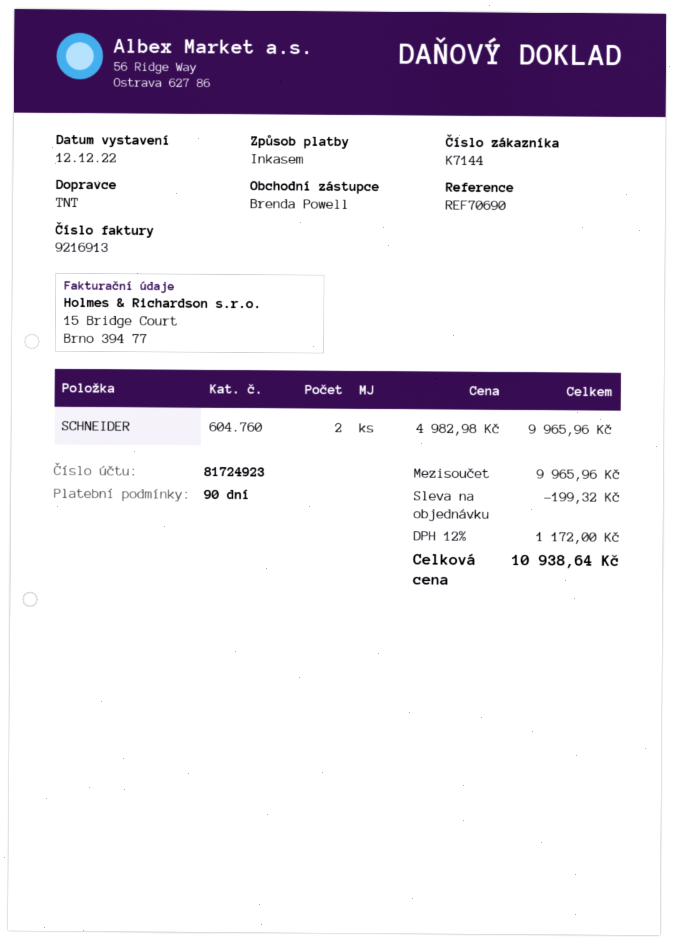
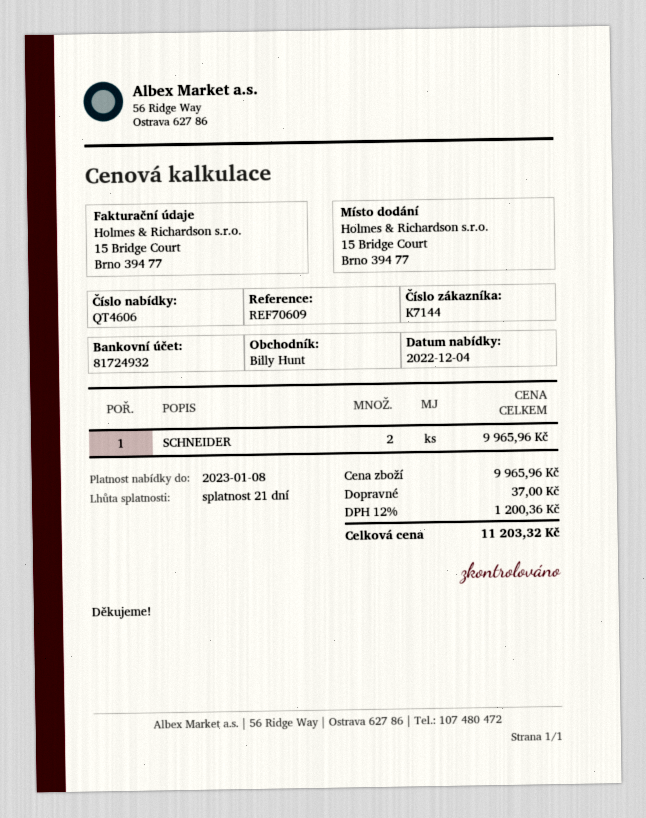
payment terms: 90 days -> 21 days
reference: REF70690 -> REF70609
sales rep: Brenda Powell -> Billy Hunt
bank account: 81724923 -> 81724932
discount: 199.32 -> none
shipping: none -> 37.00
tax: 12% = 1172.00 -> 12% = 1200.36
total: 10938.64 -> 11203.32

